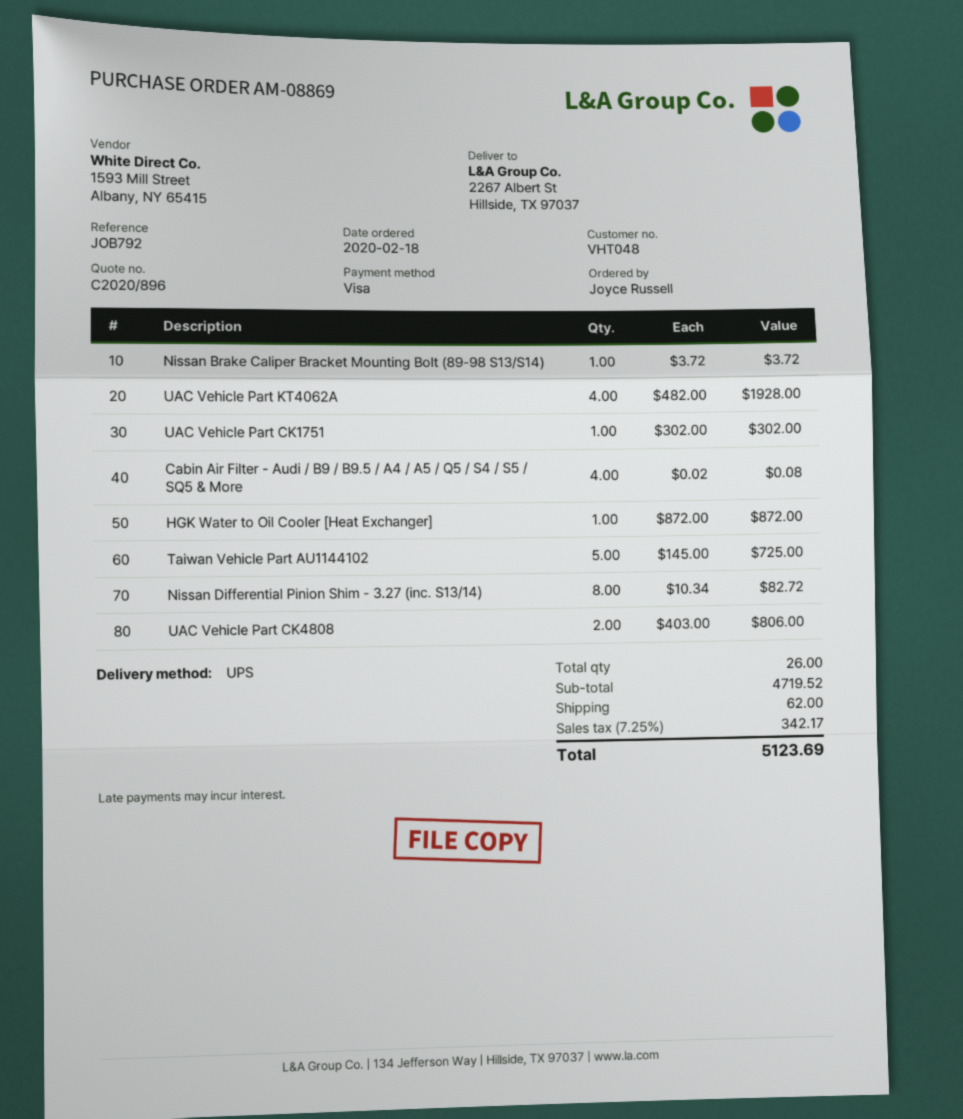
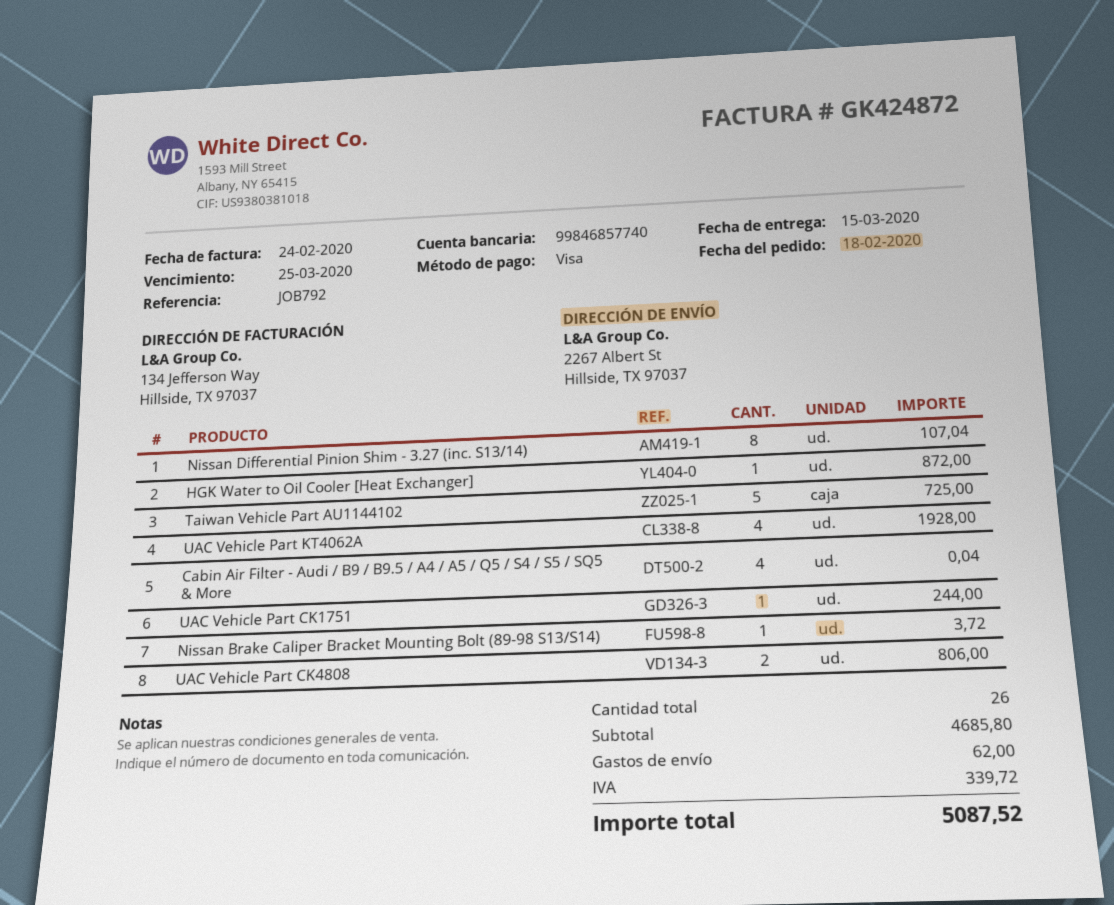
UAC Vehicle Part CK1751: 1 for 302.00 -> 1 for 244.00
Cabin Air Filter - Audi / B9 / B9.5 / A4 / A5 / Q5 / S4 / S5 / SQ5 & More: 4 for 0.08 -> 4 for 0.04
Nissan Differential Pinion Shim - 3.27 (inc. S13/14): 8 for 82.72 -> 8 for 107.04
subtotal: 4719.52 -> 4685.80
tax: 342.17 -> 339.72
total: 5123.69 -> 5087.52

